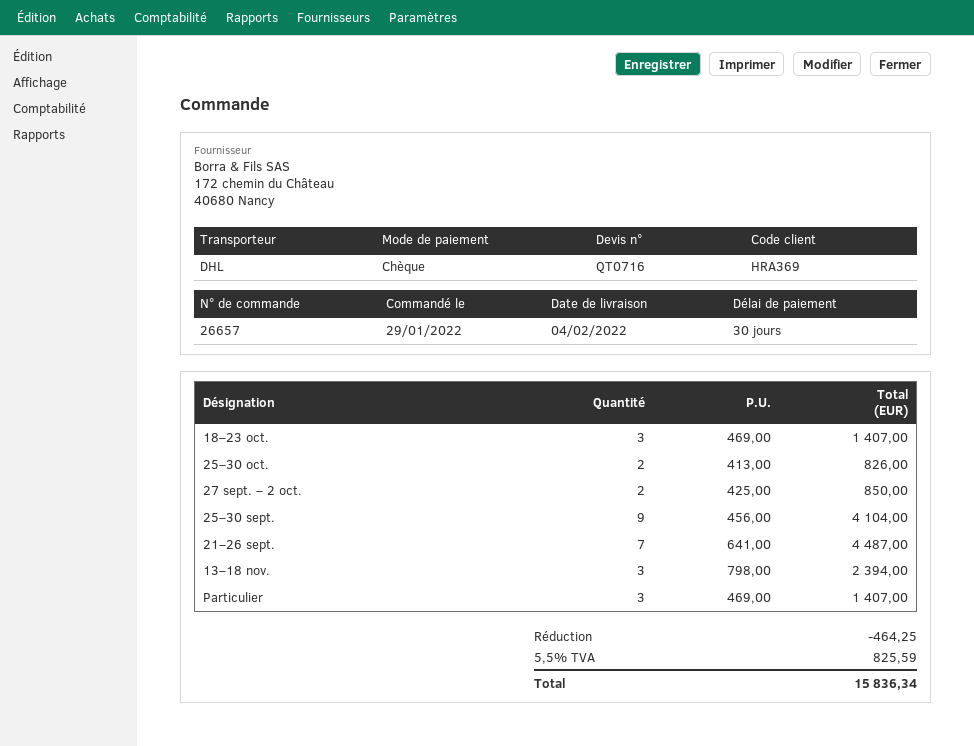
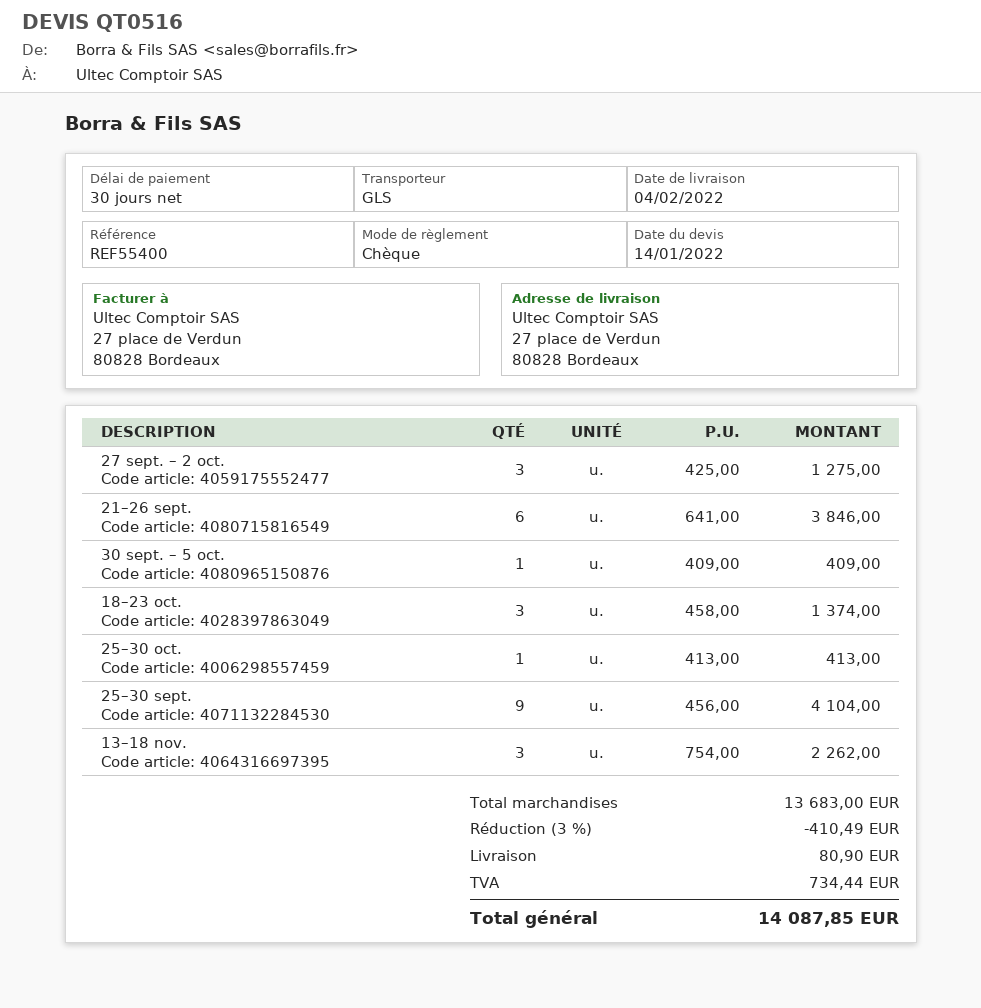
quote number: QT0716 -> QT0516
shipping method: DHL -> GLS
18–23 oct.: 3 x 469.00 = 1407.00 -> 3 x 458.00 = 1374.00
25–30 oct.: 2 x 413.00 = 826.00 -> 1 x 413.00 = 413.00
27 sept. – 2 oct.: 2 x 425.00 = 850.00 -> 3 x 425.00 = 1275.00
21–26 sept.: 7 x 641.00 = 4487.00 -> 6 x 641.00 = 3846.00
13–18 nov.: 3 x 798.00 = 2394.00 -> 3 x 754.00 = 2262.00
Particulier: 3 x 469.00 = 1407.00 -> none
30 sept. – 5 oct.: none -> 1 x 409.00 = 409.00
discount: 464.25 -> 410.49
shipping: none -> 80.90
tax: 825.59 -> 734.44
total: 15836.34 -> 14087.85

